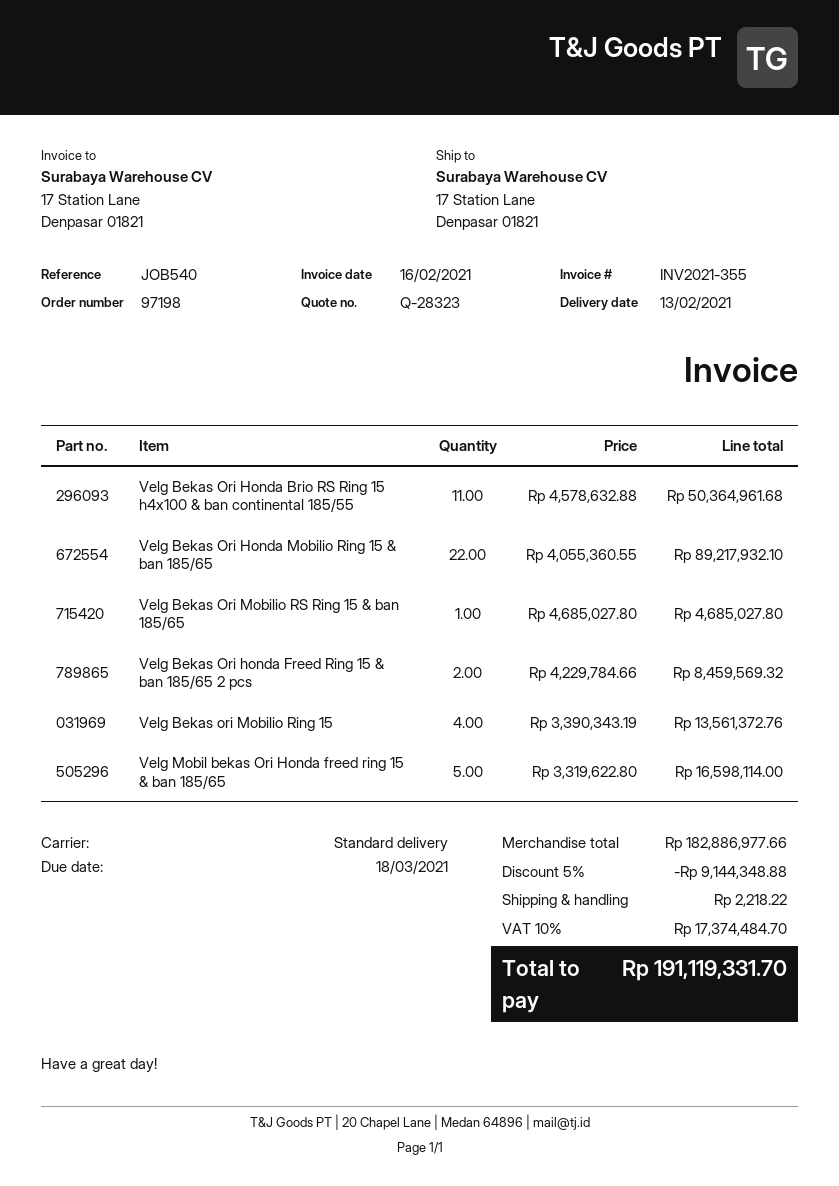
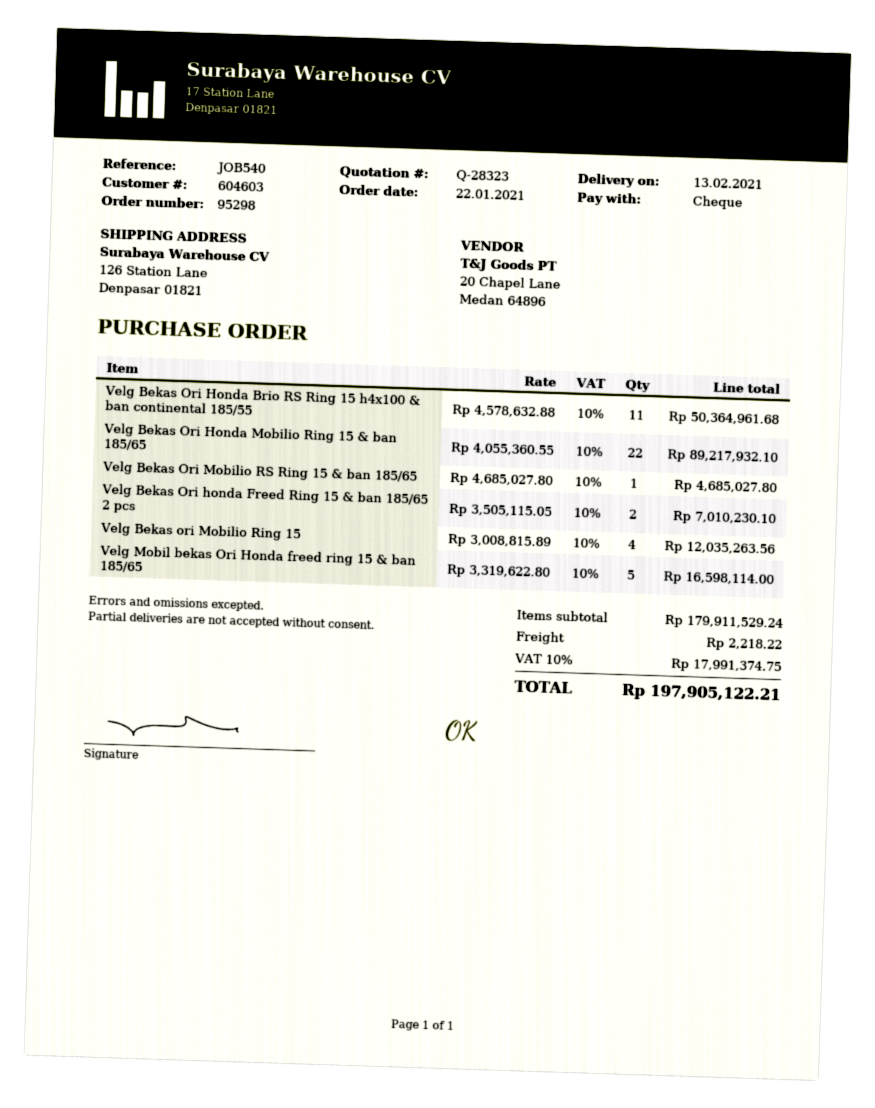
order number: 97198 -> 95298
ship to: 17 Station Lane, Denpasar 01821 -> 126 Station Lane, Denpasar 01821
Velg Bekas Ori honda Freed Ring 15 & ban 185/65 2 pcs: 2 x 4229784.66 = 8459569.32 -> 2 x 3505115.05 = 7010230.10
Velg Bekas ori Mobilio Ring 15: 4 x 3390343.19 = 13561372.76 -> 4 x 3008815.89 = 12035263.56
subtotal: 182886977.66 -> 179911529.24
discount: 5% = 9144348.88 -> none
tax: 10% = 17374484.70 -> 10% = 17991374.75
total: 191119331.70 -> 197905122.21

